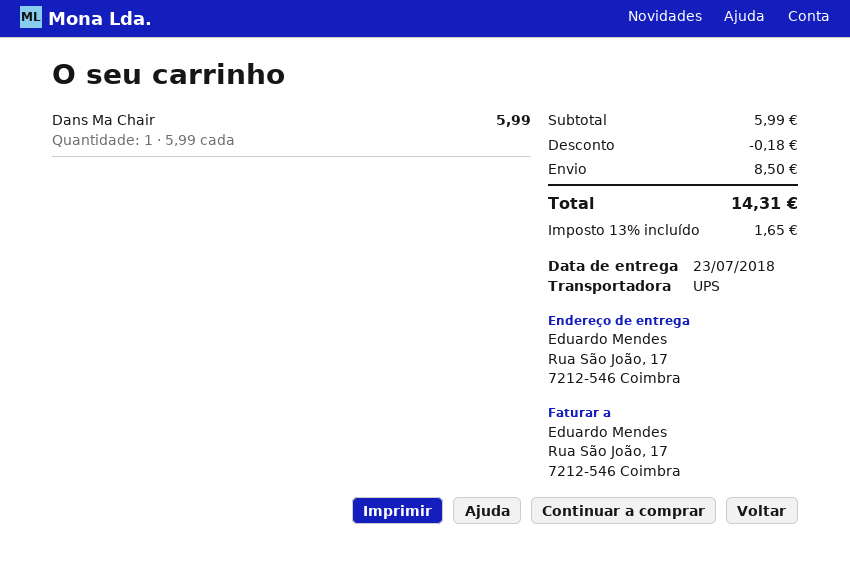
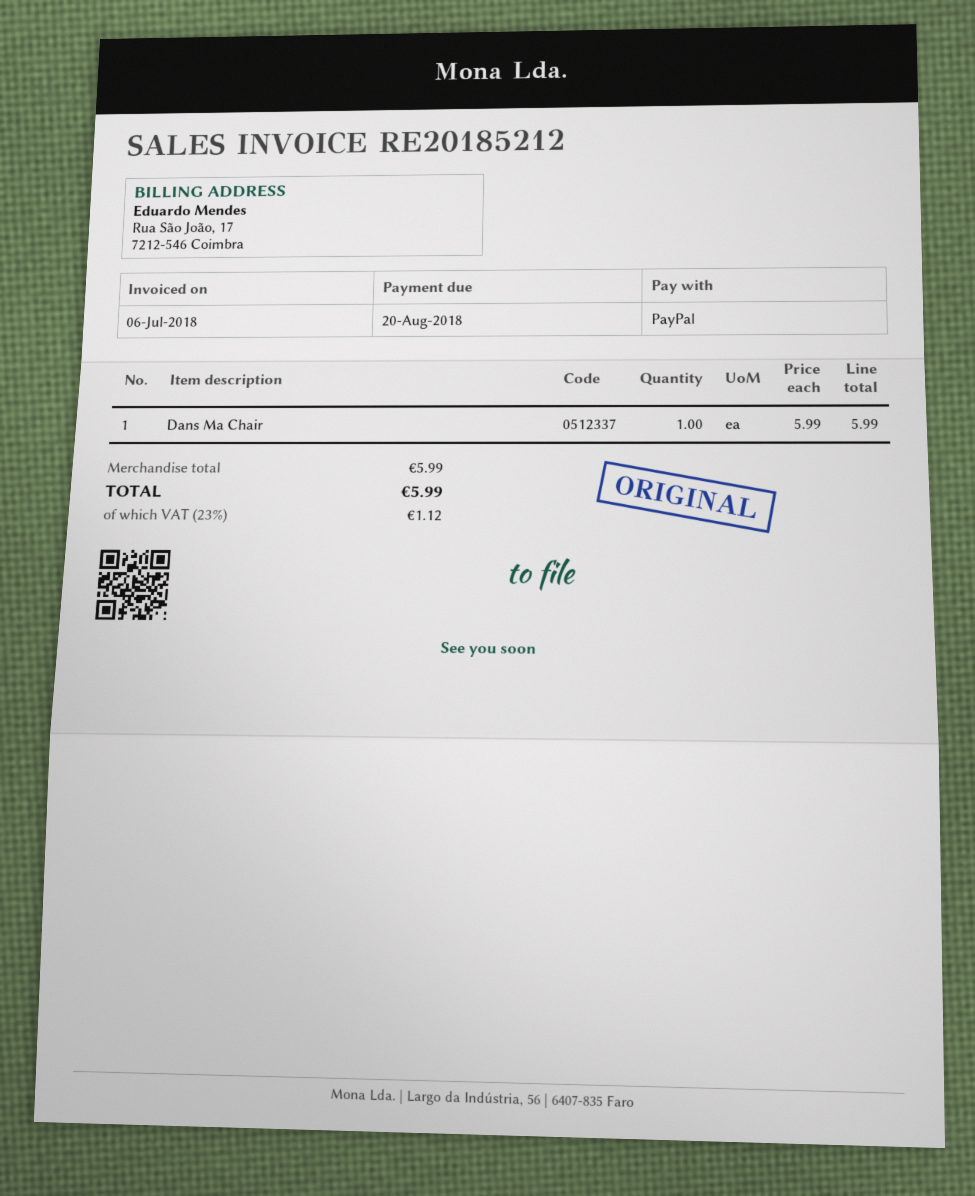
discount: 0.18 -> none
shipping: 8.50 -> none
tax: 13% = 1.65 -> 23% = 1.12
total: 14.31 -> 5.99

